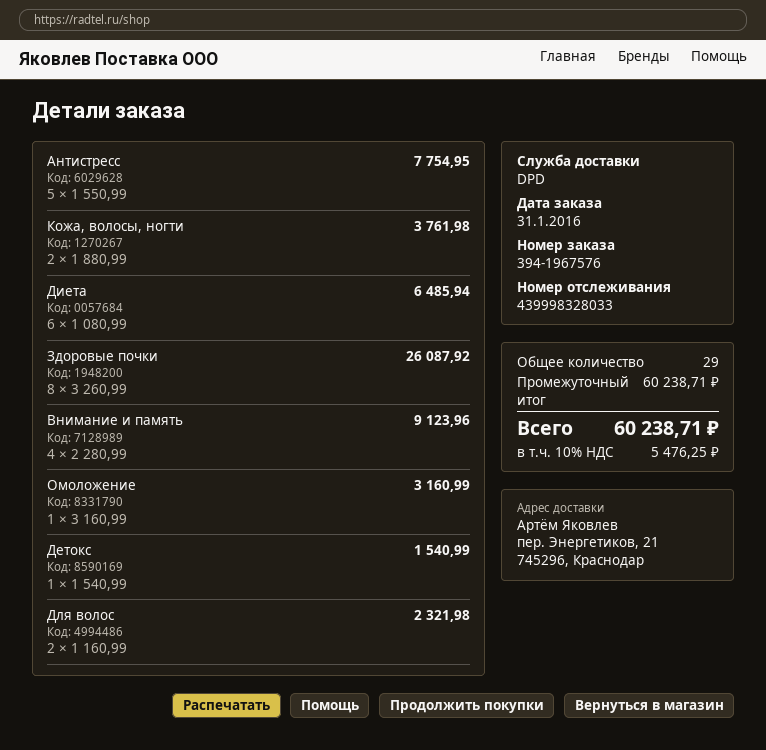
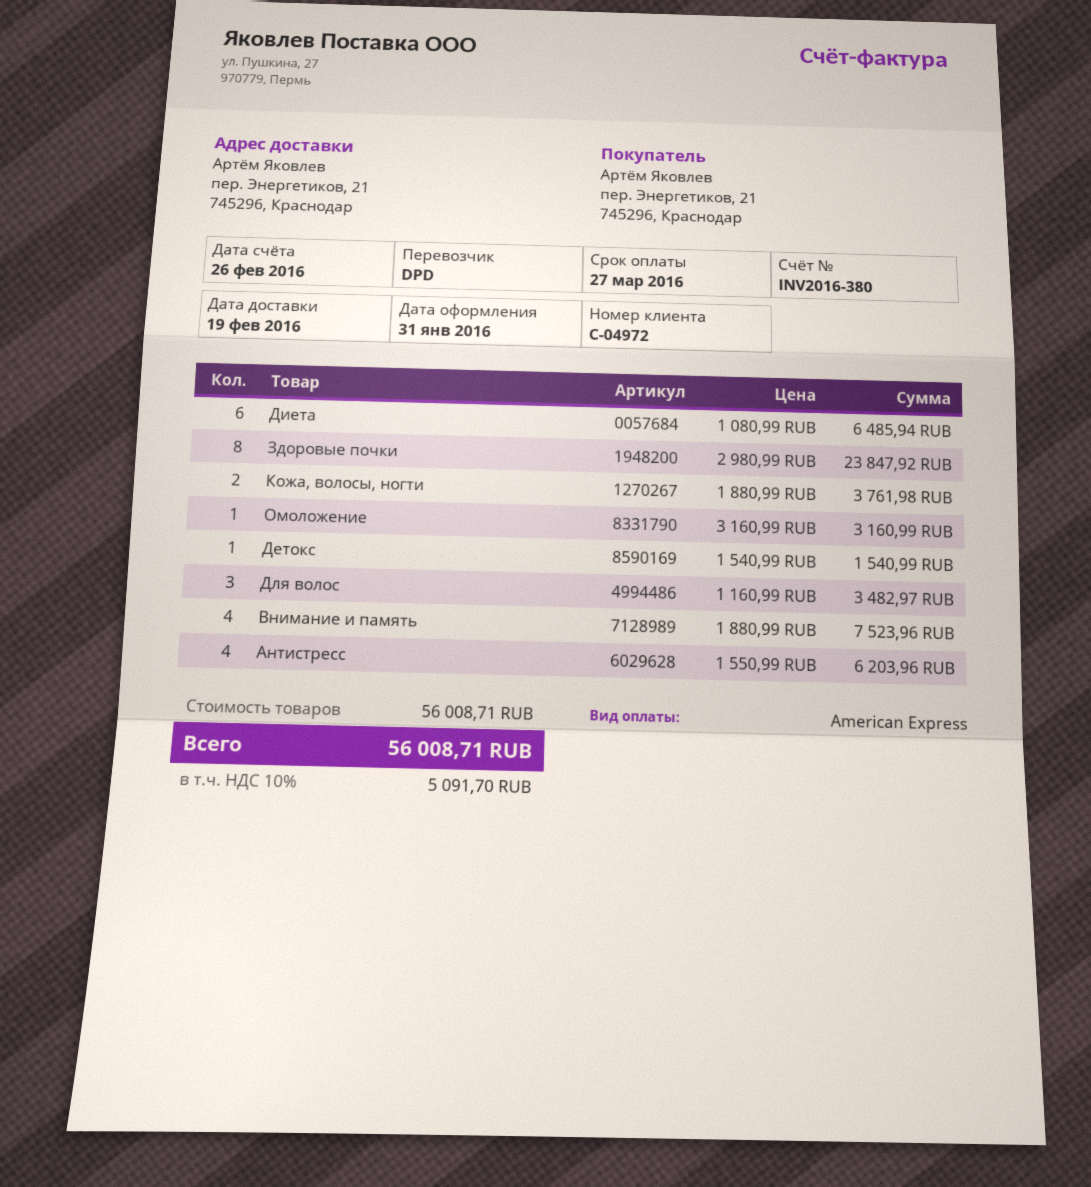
Антистресс: 5 x 1550.99 = 7754.95 -> 4 x 1550.99 = 6203.96
Здоровые почки: 8 x 3260.99 = 26087.92 -> 8 x 2980.99 = 23847.92
Внимание и память: 4 x 2280.99 = 9123.96 -> 4 x 1880.99 = 7523.96
Для волос: 2 x 1160.99 = 2321.98 -> 3 x 1160.99 = 3482.97
subtotal: 60238.71 -> 56008.71
tax: 10% = 5476.25 -> 10% = 5091.70
total: 60238.71 -> 56008.71

